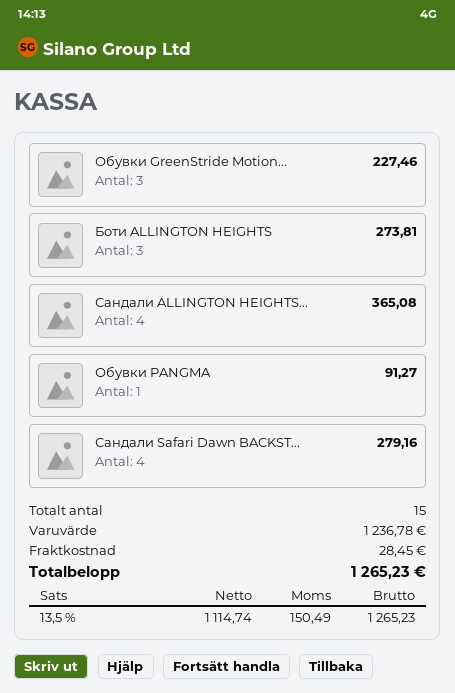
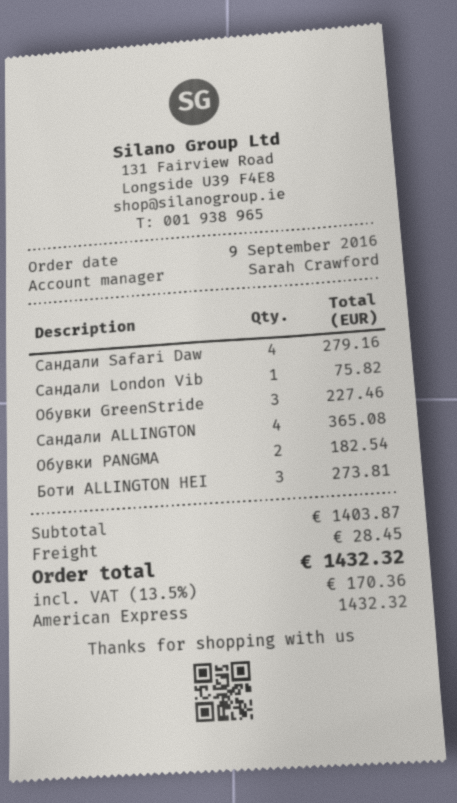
Обувки PANGMA: 1 for 91.27 -> 2 for 182.54
Сандали London Vib: none -> 1 for 75.82
subtotal: 1236.78 -> 1403.87
tax: 13.5% = 150.49 -> 13.5% = 170.36
total: 1265.23 -> 1432.32

